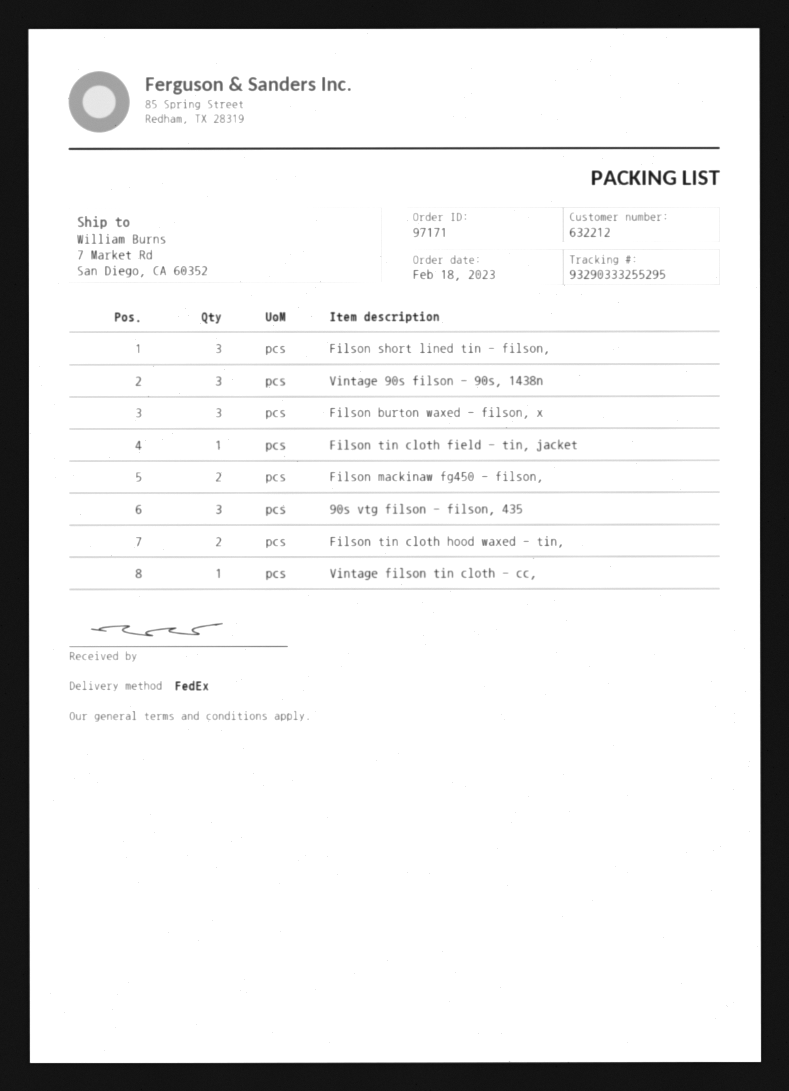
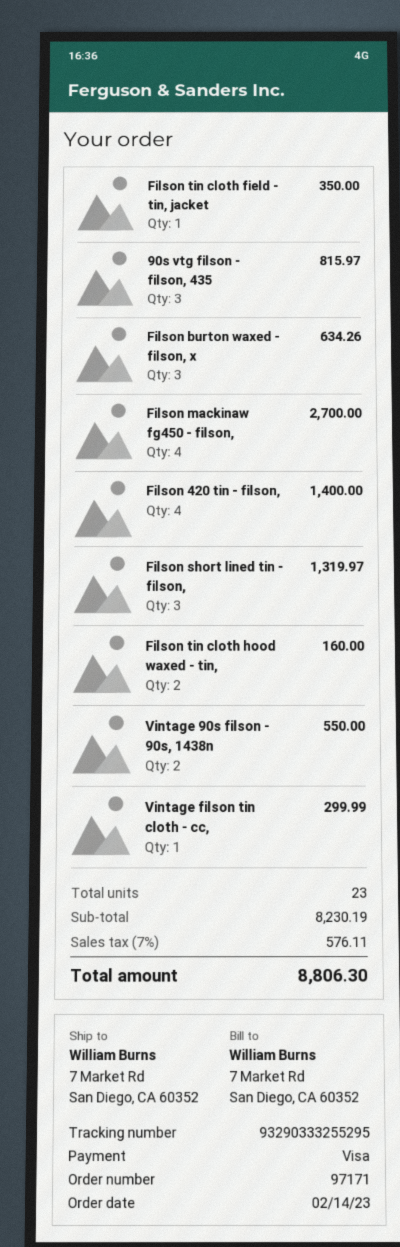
order date: 2023-02-18 -> 2023-02-14
Vintage 90s filson - 90s, 1438n: 3 -> 2
Filson mackinaw fg450 - filson,: 2 -> 4
Filson 420 tin - filson,: none -> 4

